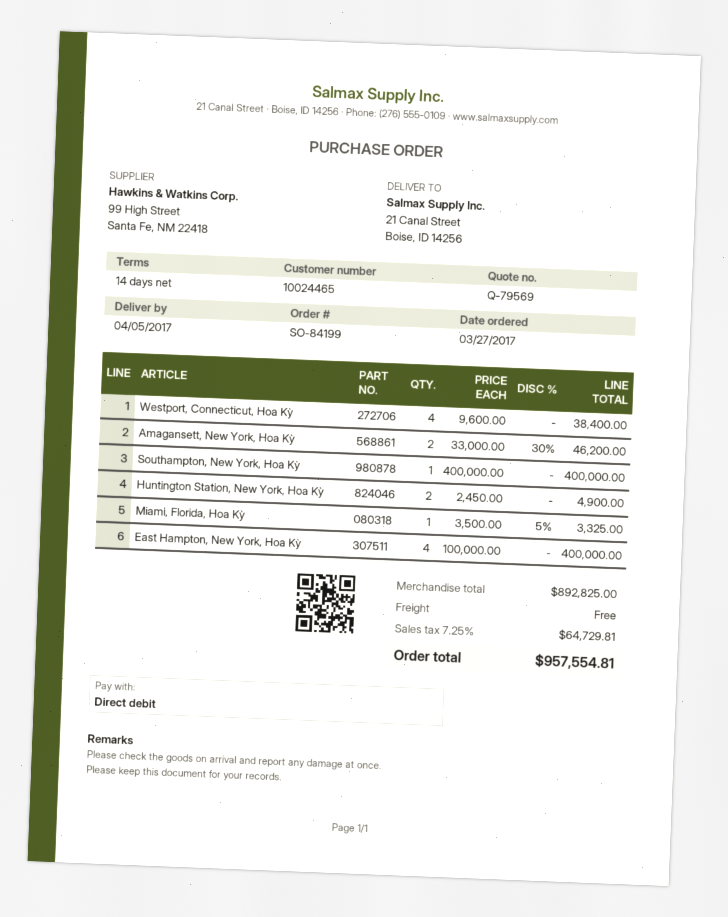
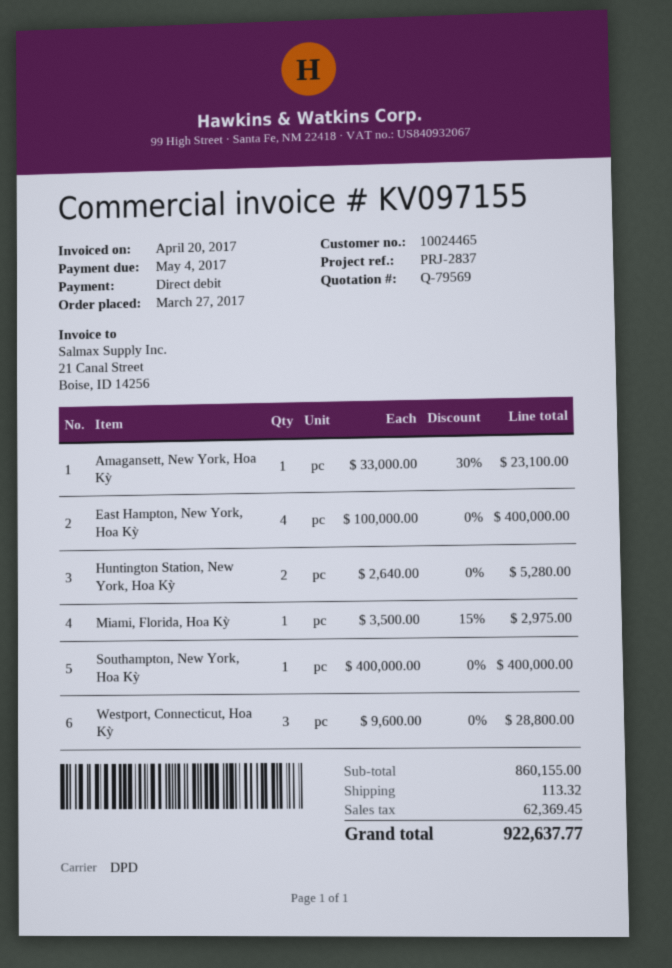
Westport, Connecticut, Hoa Kỳ: 4 x 9600.00 = 38400.00 -> 3 x 9600.00 = 28800.00
Amagansett, New York, Hoa Kỳ: 2 x 33000.00 - 30% = 46200.00 -> 1 x 33000.00 - 30% = 23100.00
Huntington Station, New York, Hoa Kỳ: 2 x 2450.00 = 4900.00 -> 2 x 2640.00 = 5280.00
Miami, Florida, Hoa Kỳ: 1 x 3500.00 - 5% = 3325.00 -> 1 x 3500.00 - 15% = 2975.00
subtotal: 892825.00 -> 860155.00
shipping: 0.00 -> 113.32
tax: 64729.81 -> 62369.45
total: 957554.81 -> 922637.77

